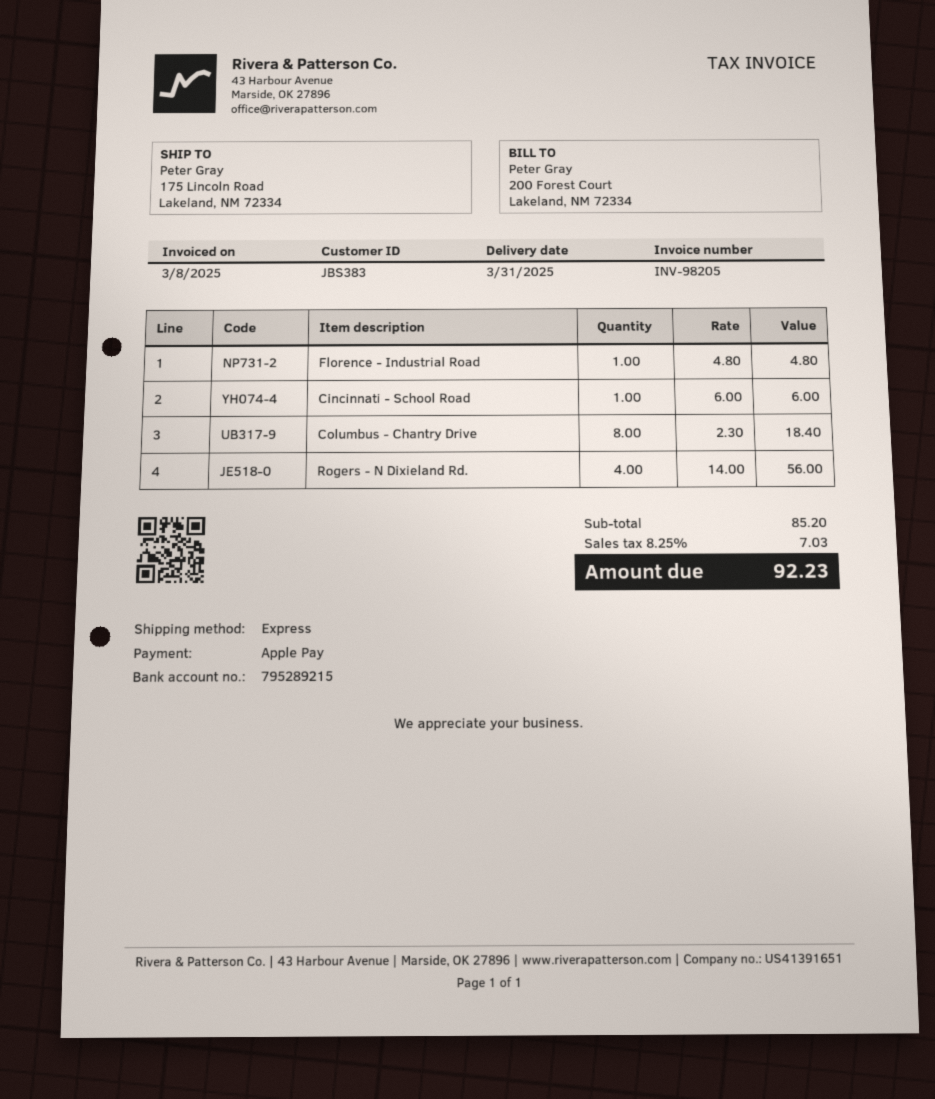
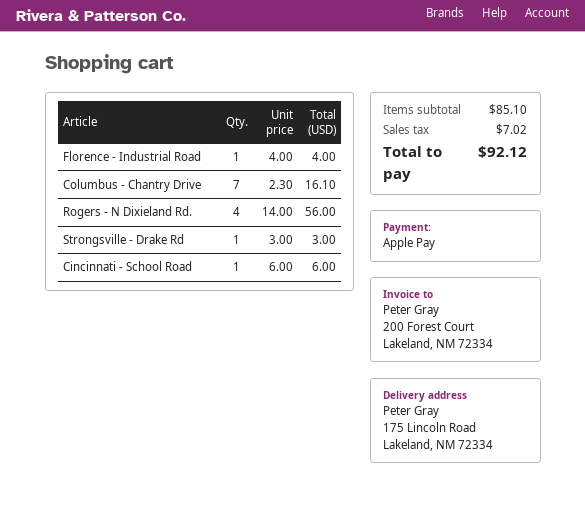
Florence - Industrial Road: 1 x 4.80 = 4.80 -> 1 x 4.00 = 4.00
Columbus - Chantry Drive: 8 x 2.30 = 18.40 -> 7 x 2.30 = 16.10
Strongsville - Drake Rd: none -> 1 x 3.00 = 3.00
subtotal: 85.20 -> 85.10
tax: 7.03 -> 7.02
total: 92.23 -> 92.12

